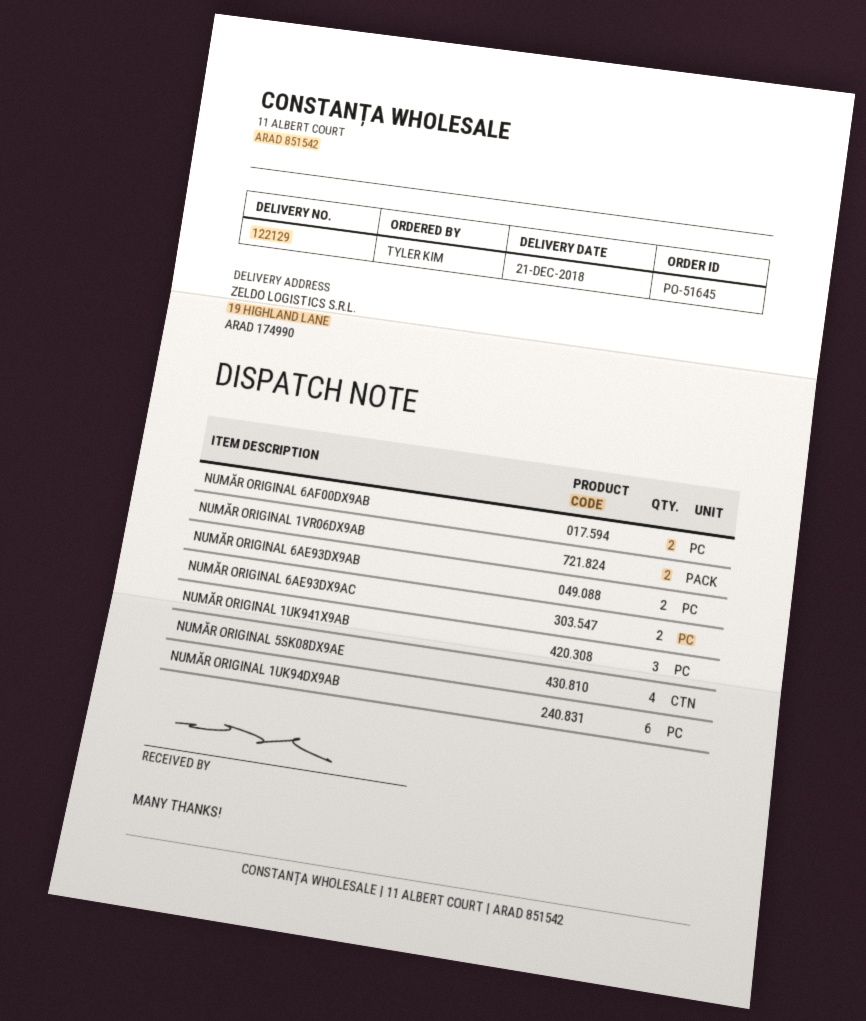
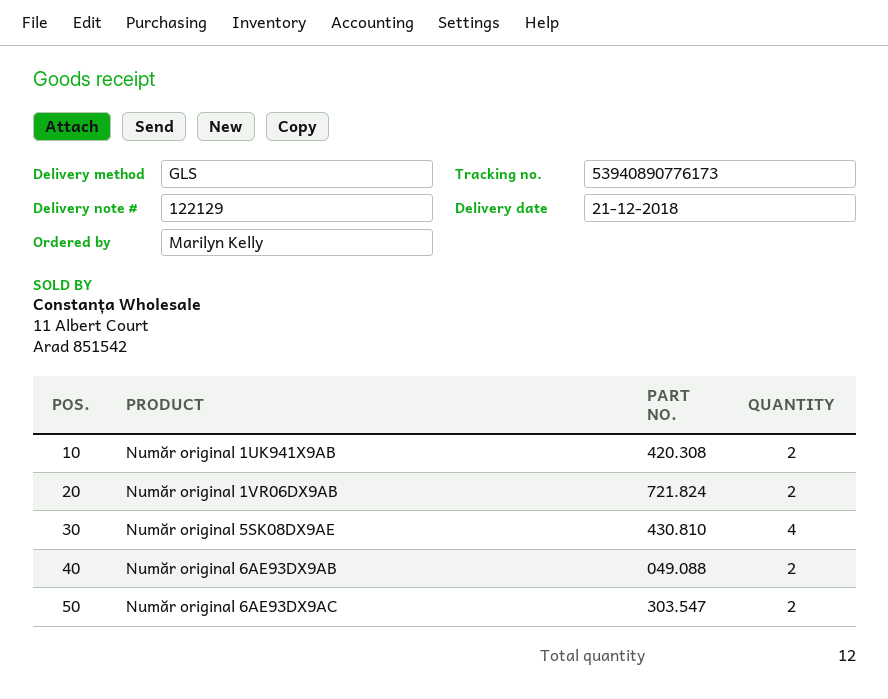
ordered by: TYLER KIM -> Marilyn Kelly
NUMĂR ORIGINAL 6AF00DX9AB: 2 -> none
NUMĂR ORIGINAL 1UK941X9AB: 3 -> 2
NUMĂR ORIGINAL 1UK94DX9AB: 6 -> none

